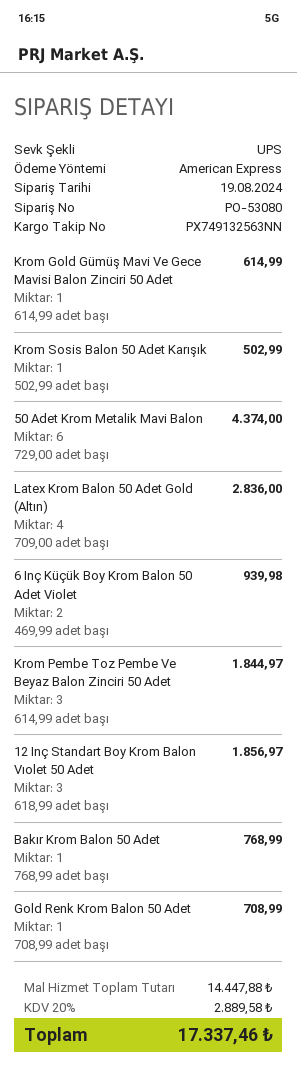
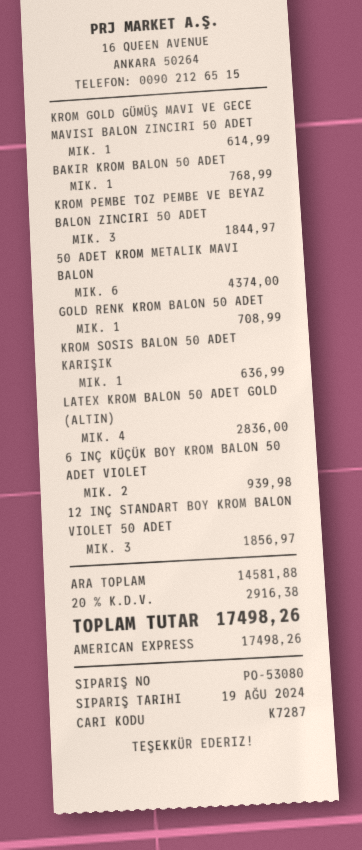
Krom Sosis Balon 50 Adet Karışık: 1 for 502.99 -> 1 for 636.99
subtotal: 14447.88 -> 14581.88
tax: 20% = 2889.58 -> 20% = 2916.38
total: 17337.46 -> 17498.26

